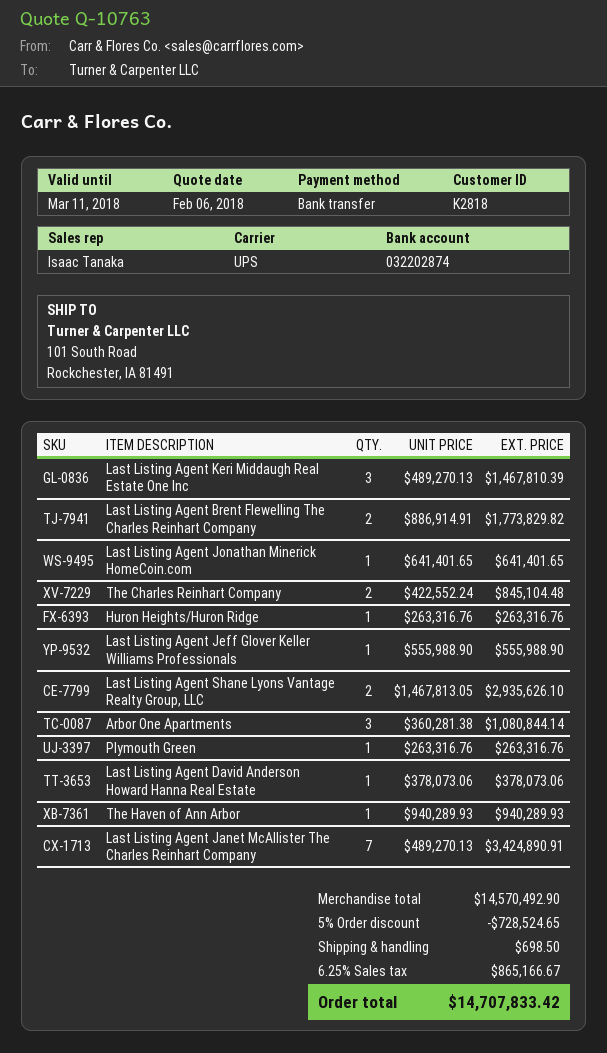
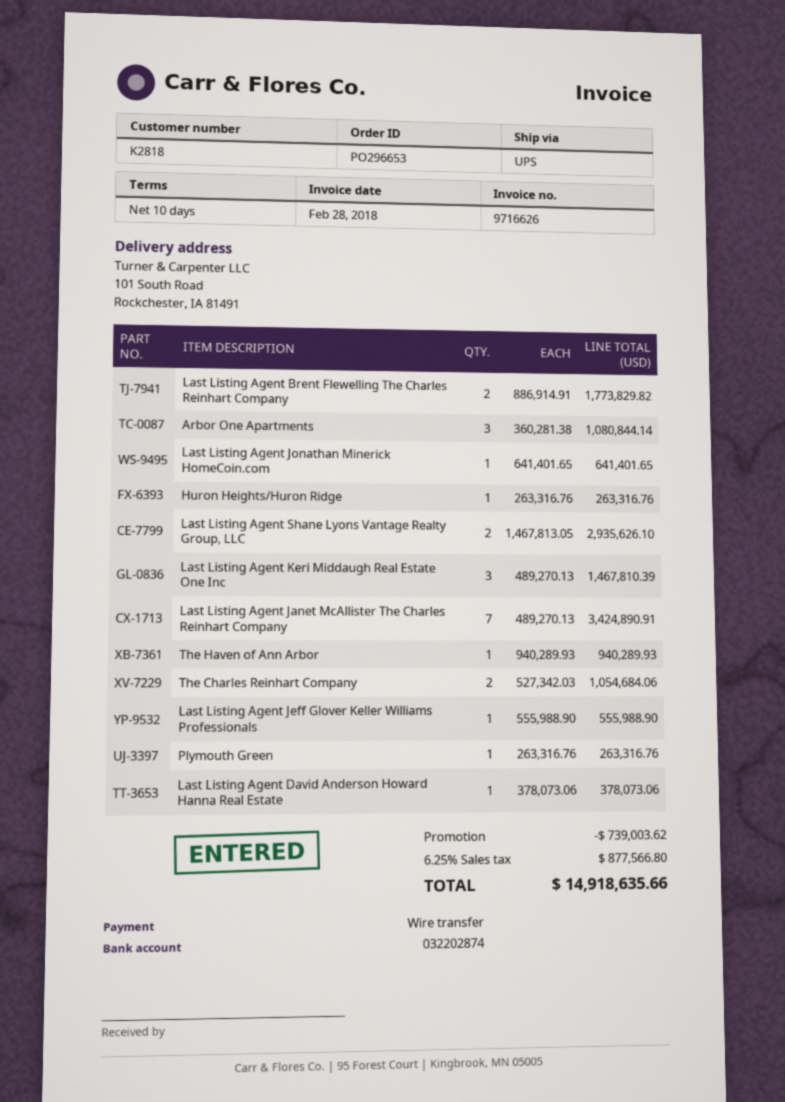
The Charles Reinhart Company: 2 x 422552.24 = 845104.48 -> 2 x 527342.03 = 1054684.06
discount: 728524.65 -> 739003.62
shipping: 698.50 -> none
tax: 6.25% = 865166.67 -> 6.25% = 877566.80
total: 14707833.42 -> 14918635.66

